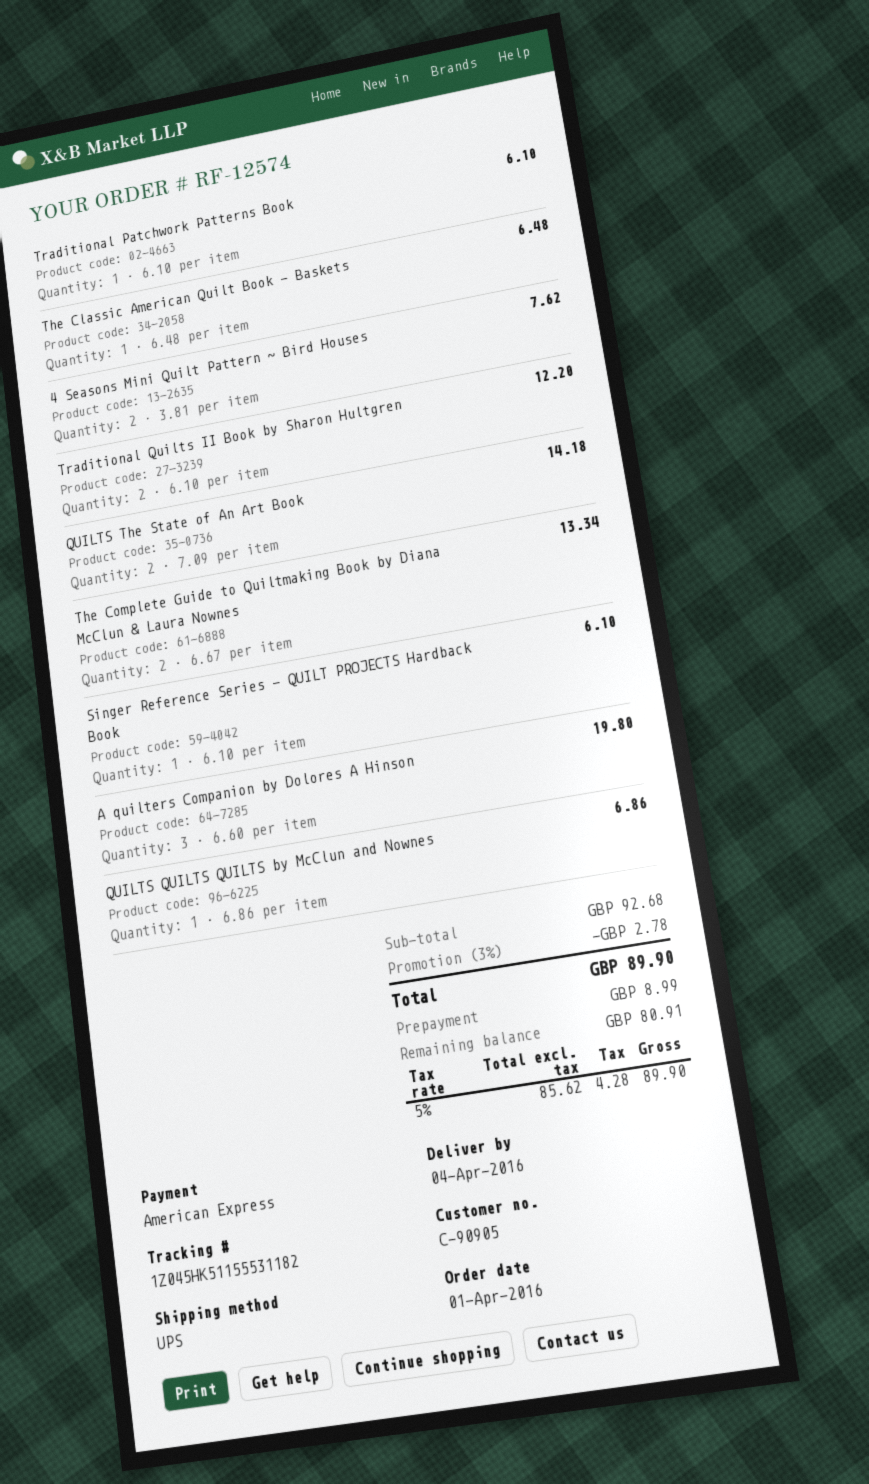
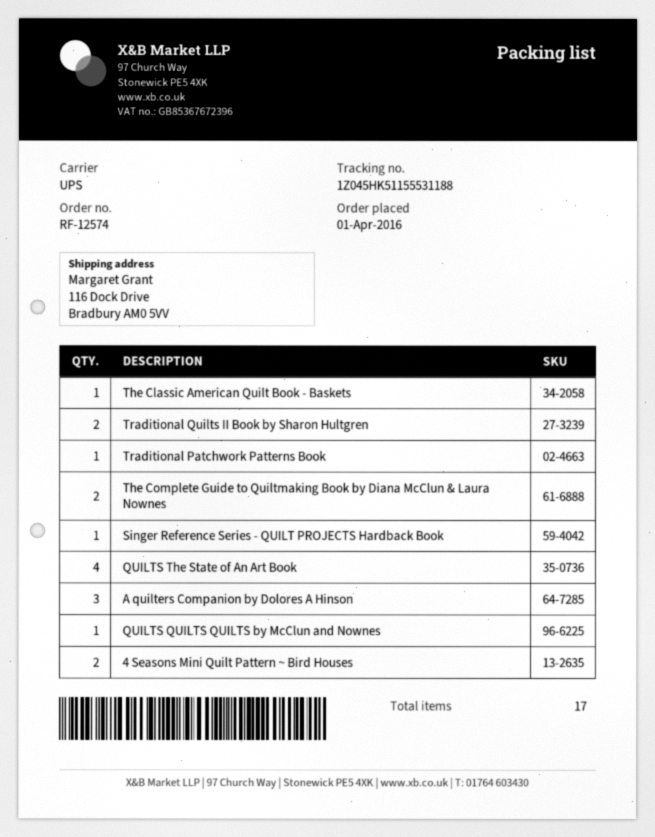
tracking number: 1Z045HK51155531182 -> 1Z045HK51155531188
QUILTS The State of An Art Book: 2 -> 4

